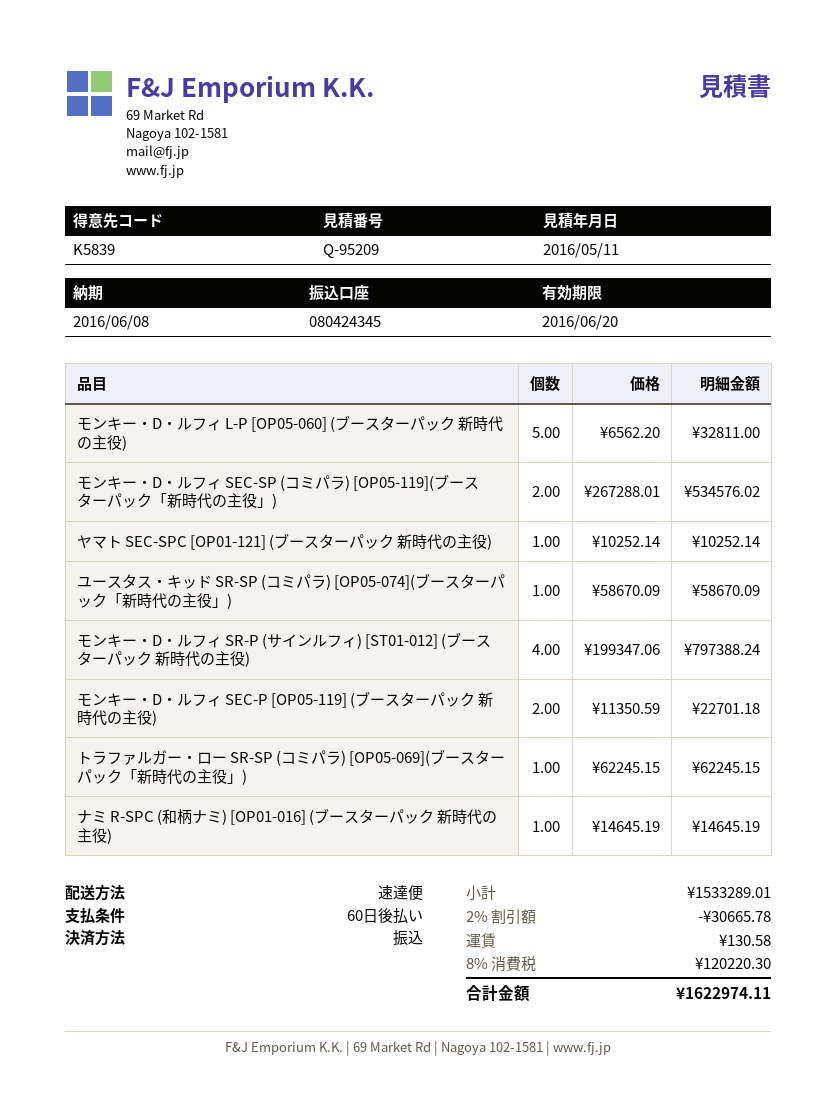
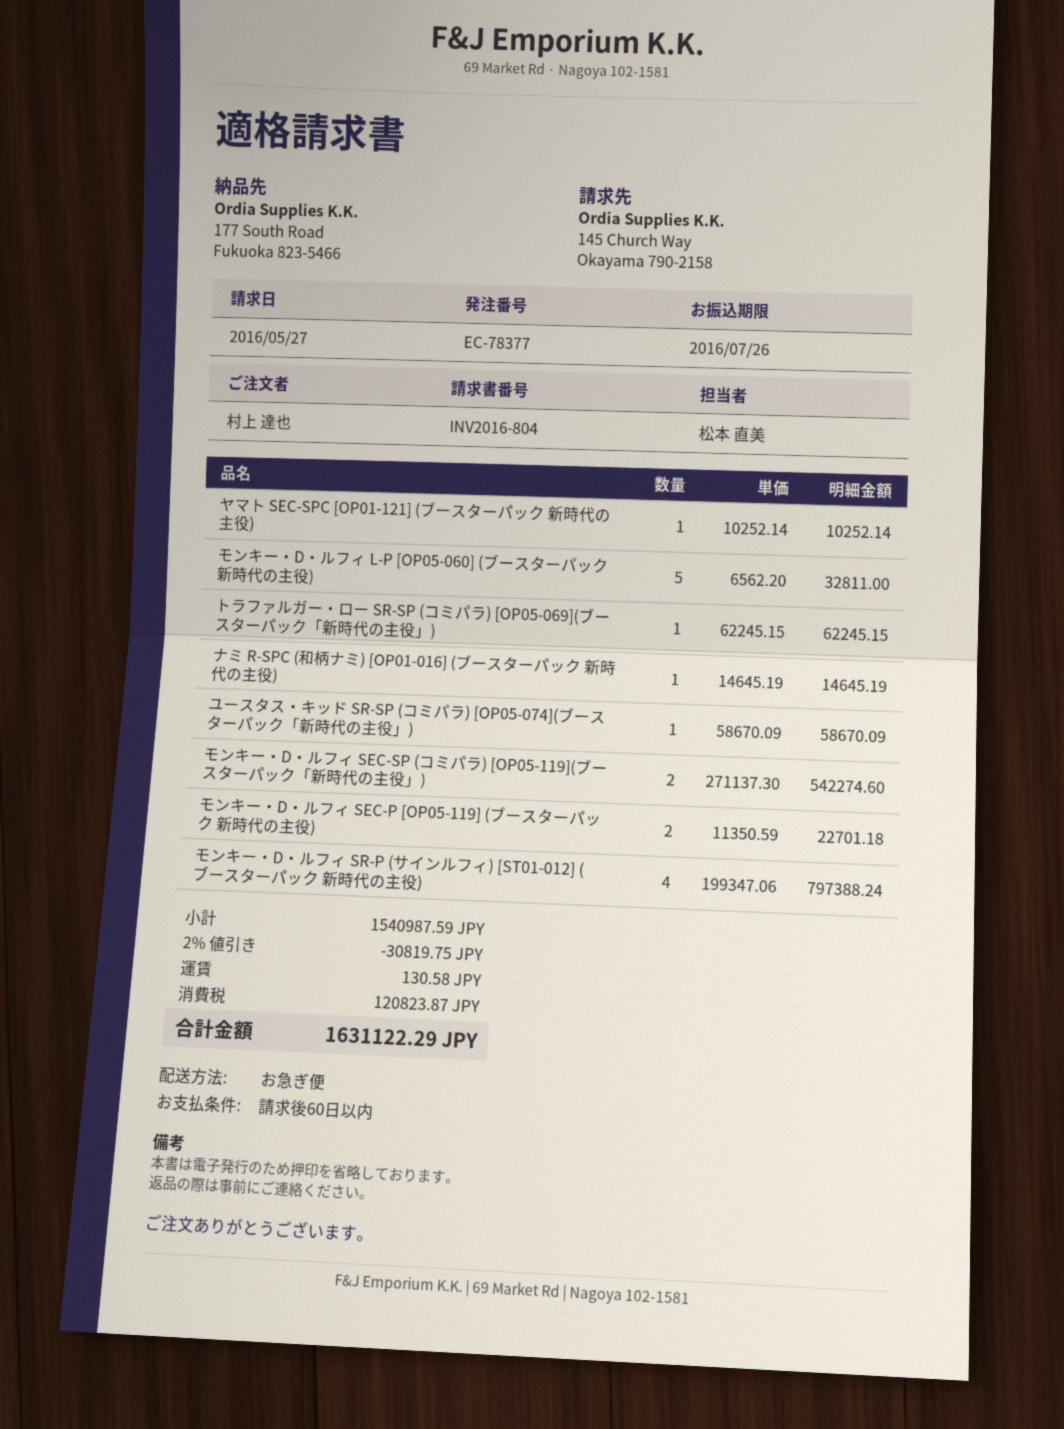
モンキー・D・ルフィ SEC-SP (コミパラ) [OP05-119](ブースターパック「新時代の主役」): 2 x 267288.01 = 534576.02 -> 2 x 271137.30 = 542274.60
subtotal: 1533289.01 -> 1540987.59
discount: 2% = 30665.78 -> 2% = 30819.75
tax: 120220.30 -> 120823.87
total: 1622974.11 -> 1631122.29

